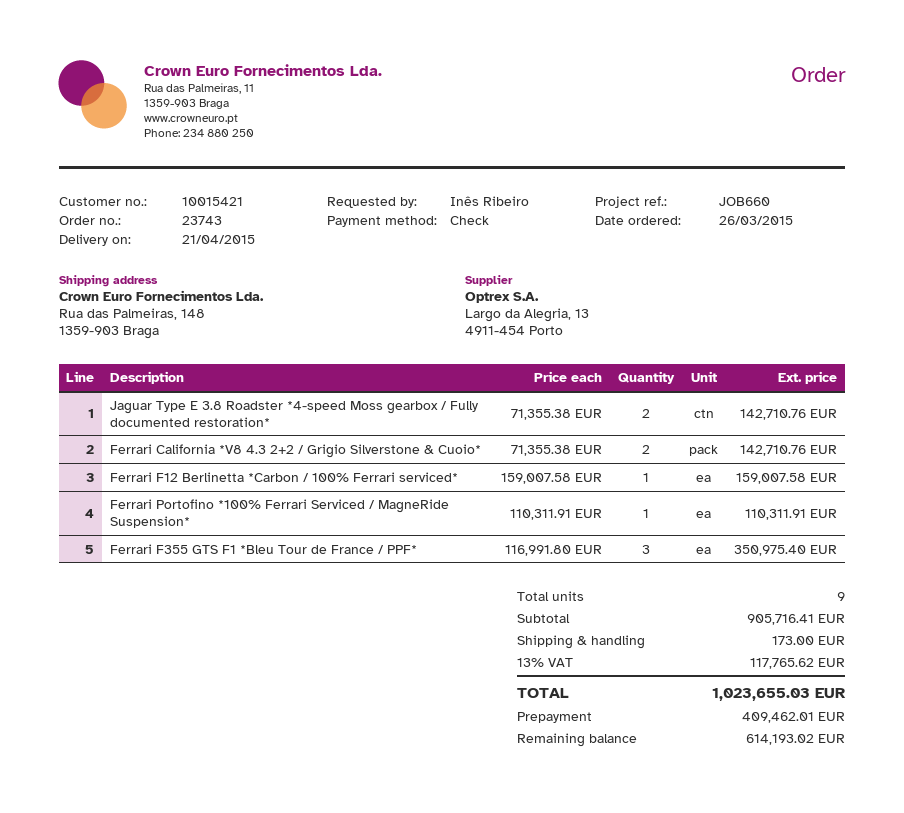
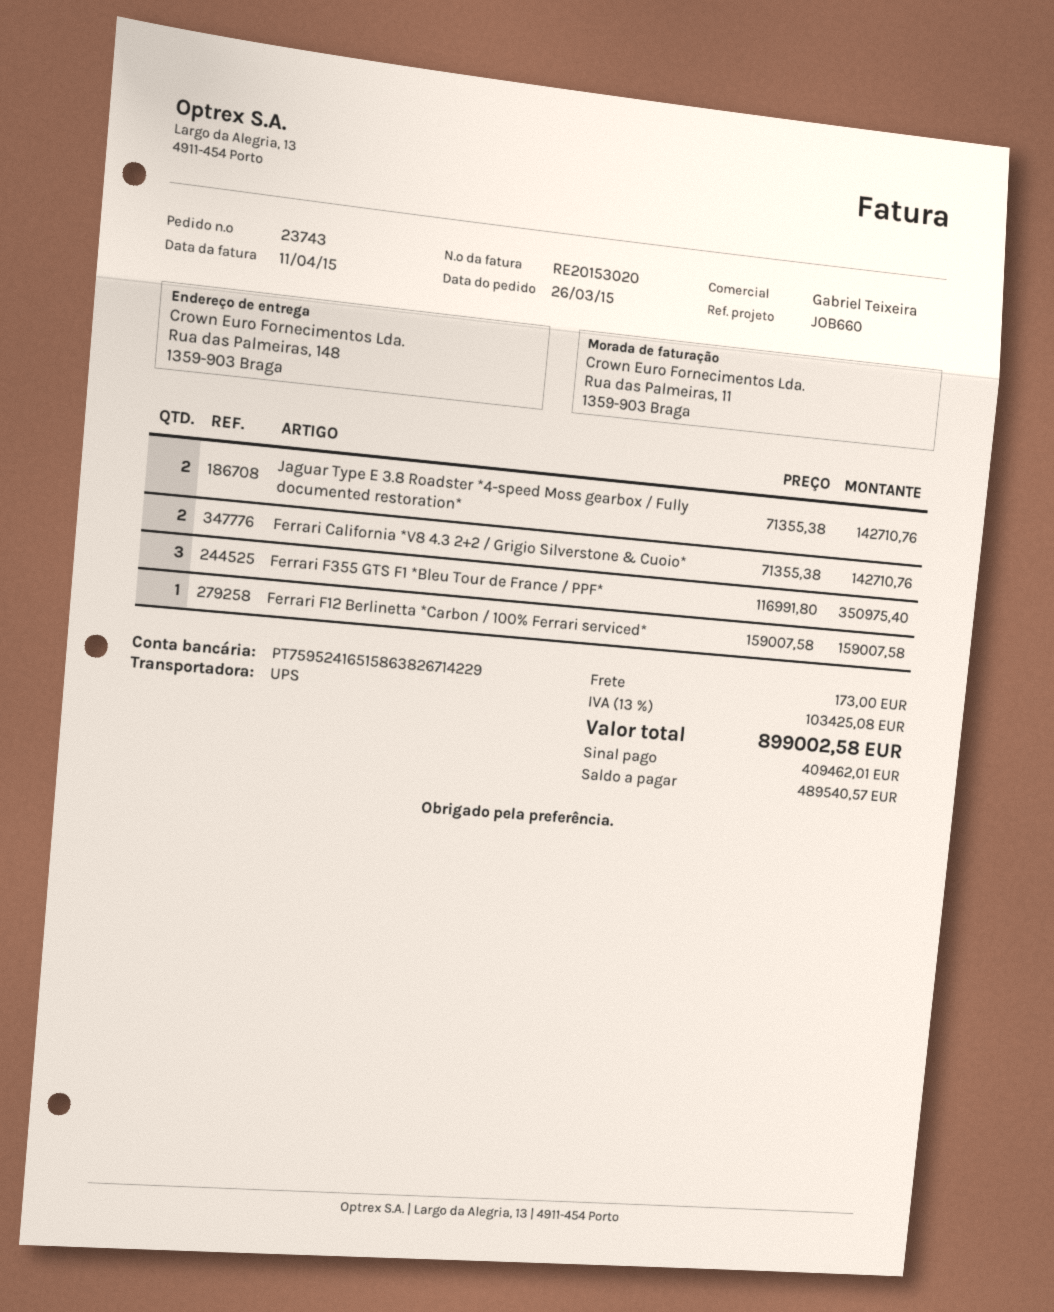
Ferrari Portofino *100% Ferrari Serviced / MagneRide Suspension*: 1 x 110311.91 = 110311.91 -> none
tax: 13% = 117765.62 -> 13% = 103425.08
total: 1023655.03 -> 899002.58
balance: 614193.02 -> 489540.57

